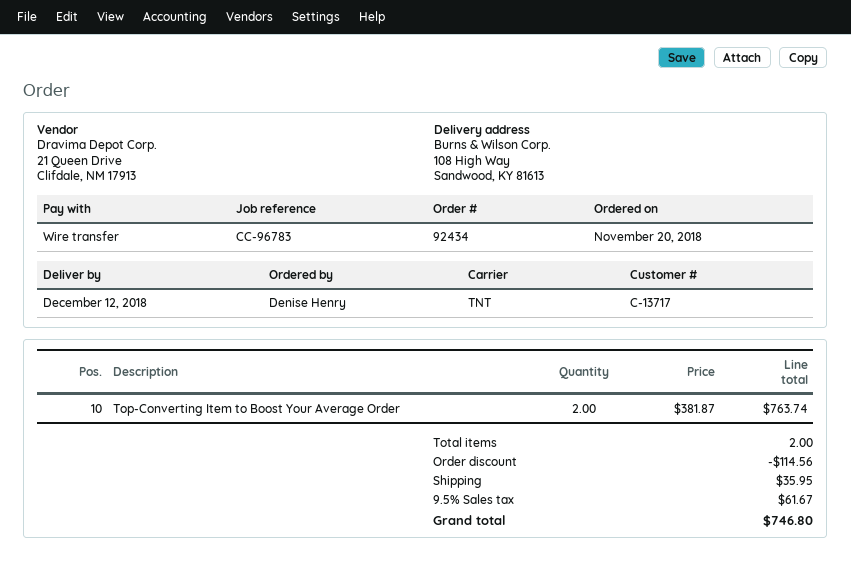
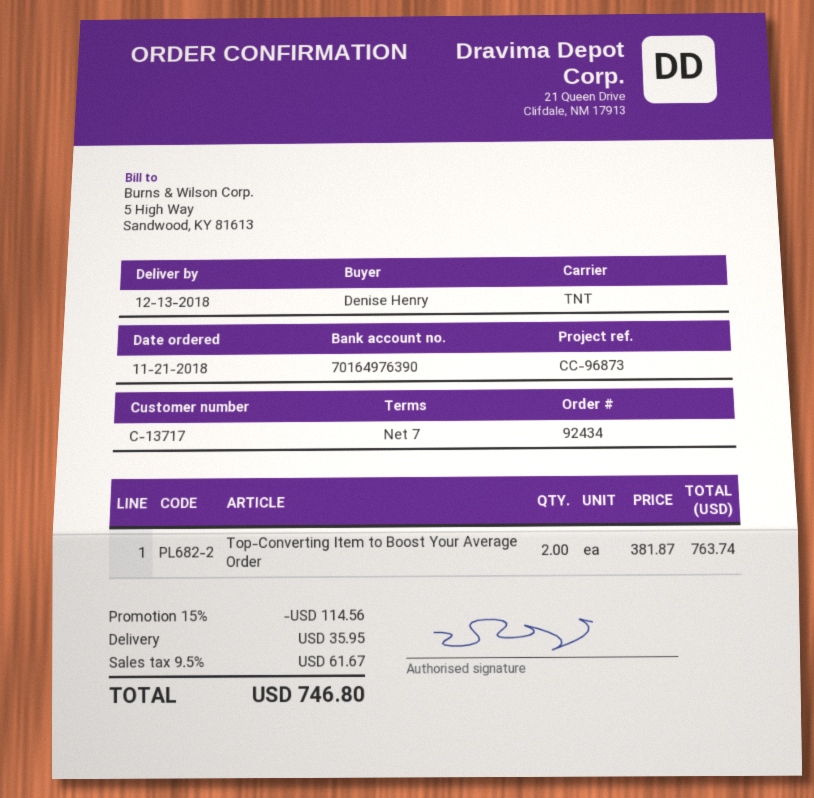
order date: 2018-11-20 -> 2018-11-21
delivery date: 2018-12-12 -> 2018-12-13
reference: CC-96783 -> CC-96873

